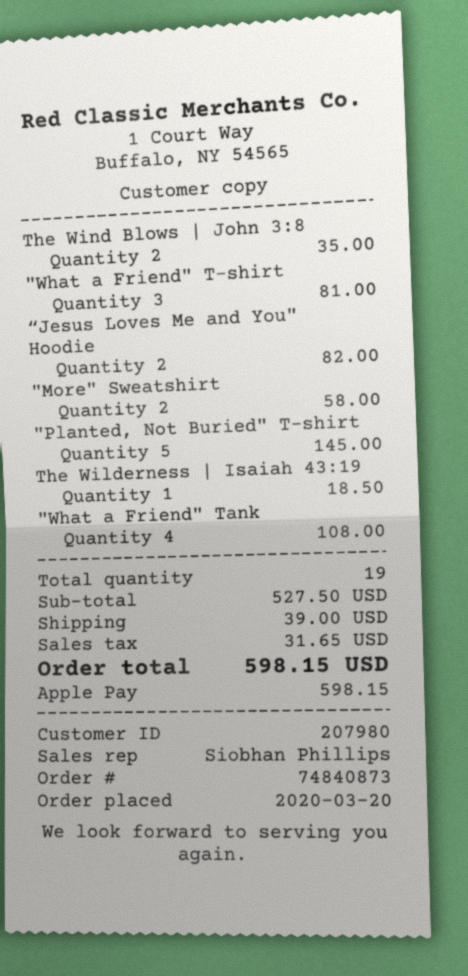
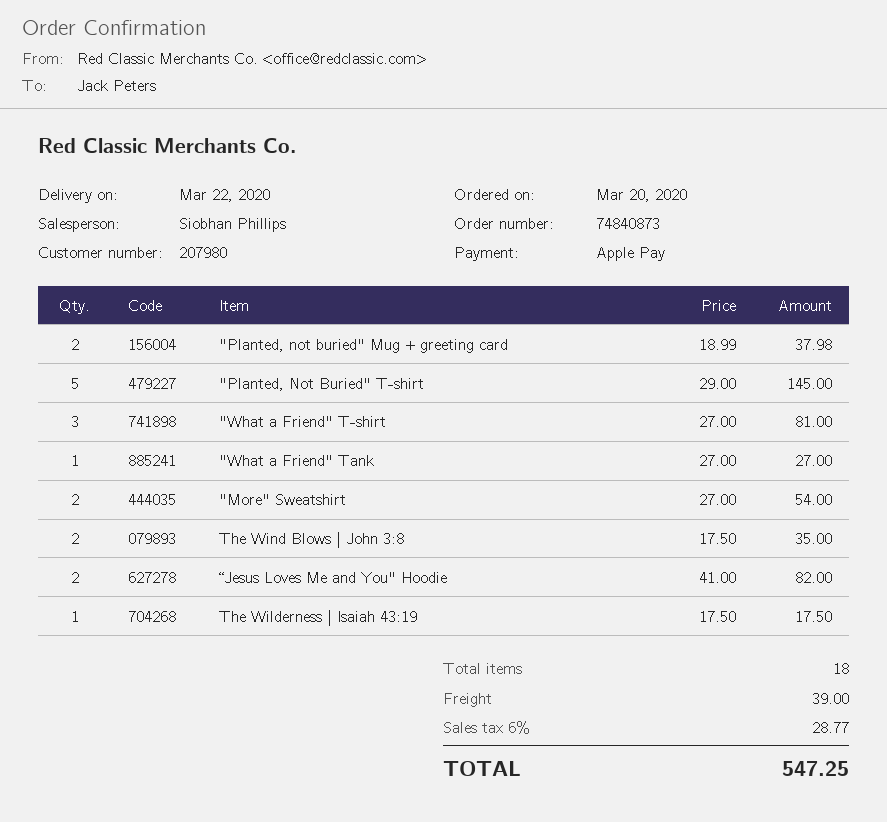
"More" Sweatshirt: 2 for 58.00 -> 2 for 54.00
The Wilderness | Isaiah 43:19: 1 for 18.50 -> 1 for 17.50
"What a Friend" Tank: 4 for 108.00 -> 1 for 27.00
"Planted, not buried" Mug + greeting card: none -> 2 for 37.98
total quantity: 19 -> 18
tax: 31.65 -> 28.77
total: 598.15 -> 547.25

